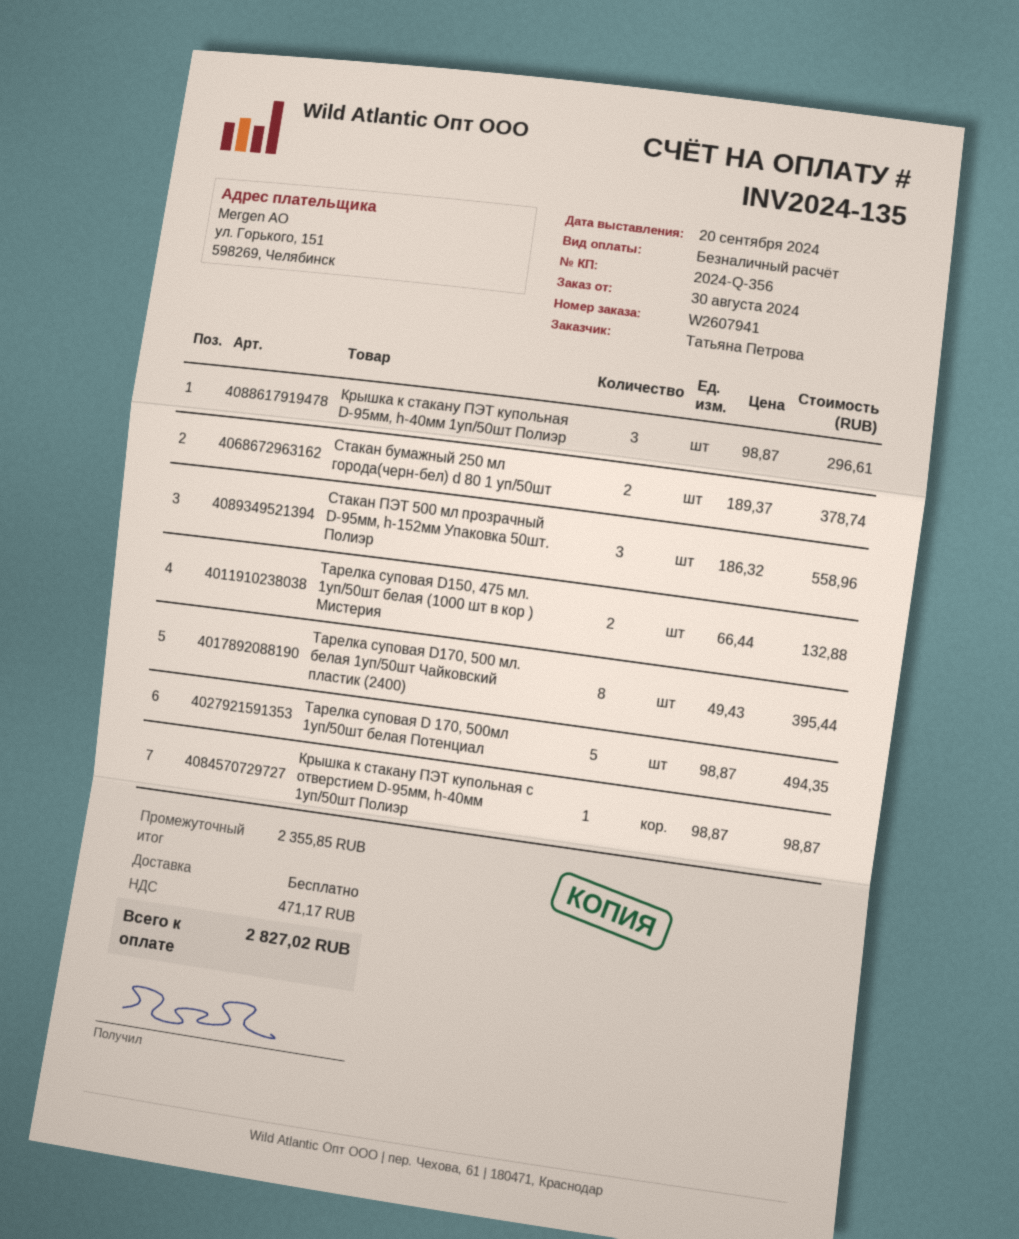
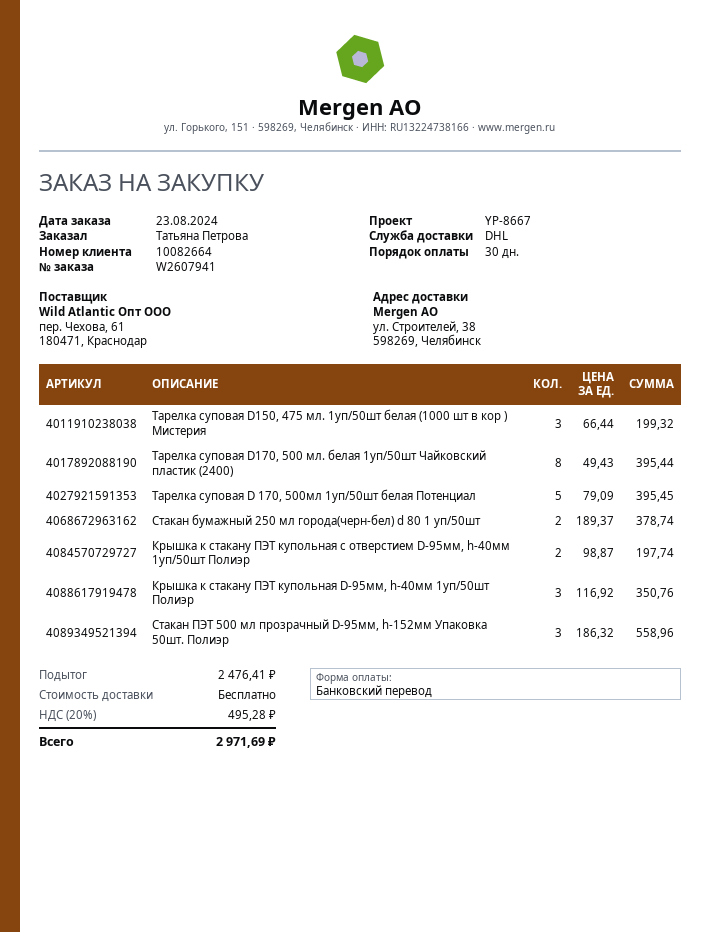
order date: 2024-08-30 -> 2024-08-23
Крышка к стакану ПЭТ купольная D-95мм, h-40мм 1уп/50шт Полиэр: 3 x 98.87 = 296.61 -> 3 x 116.92 = 350.76
Тарелка суповая D150, 475 мл. 1уп/50шт белая (1000 шт в кор ) Мистерия: 2 x 66.44 = 132.88 -> 3 x 66.44 = 199.32
Тарелка суповая D 170, 500мл 1уп/50шт белая Потенциал: 5 x 98.87 = 494.35 -> 5 x 79.09 = 395.45
Крышка к стакану ПЭТ купольная с отверстием D-95мм, h-40мм 1уп/50шт Полиэр: 1 x 98.87 = 98.87 -> 2 x 98.87 = 197.74
subtotal: 2355.85 -> 2476.41
tax: 471.17 -> 495.28
total: 2827.02 -> 2971.69

